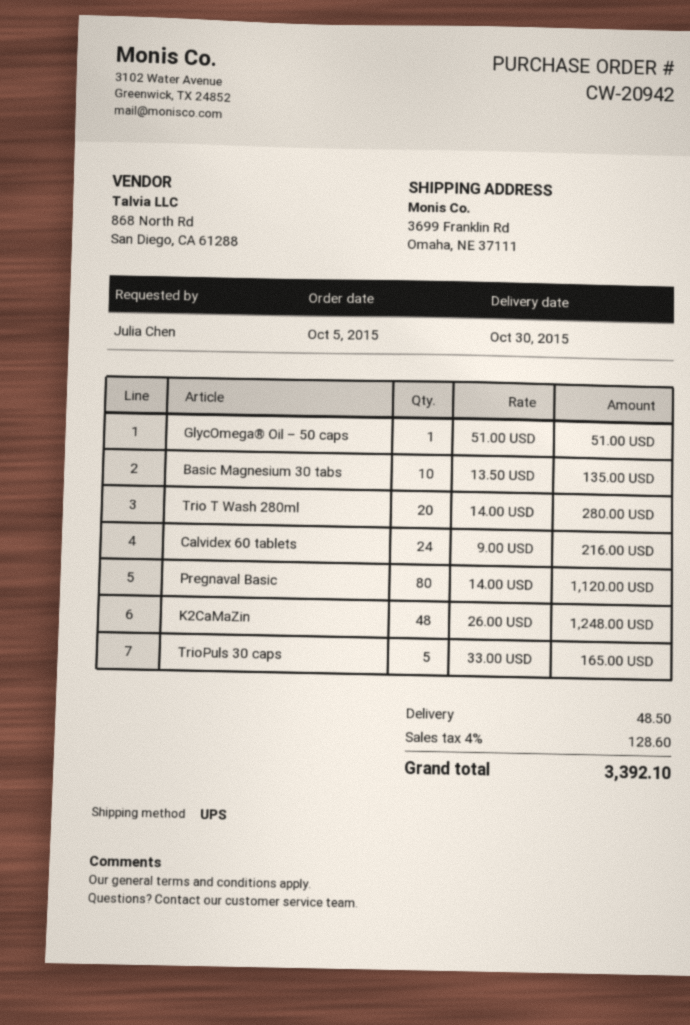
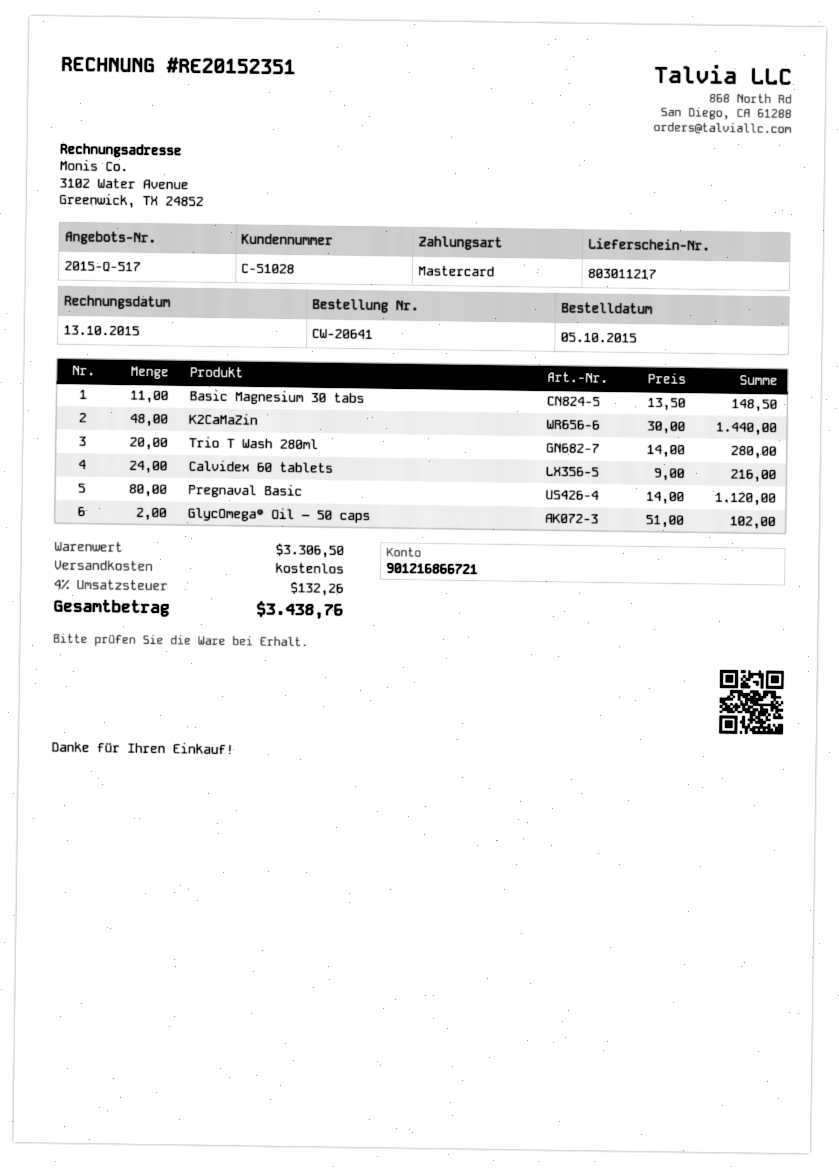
order number: CW-20942 -> CW-20641
GlycOmega® Oil – 50 caps: 1 x 51.00 = 51.00 -> 2 x 51.00 = 102.00
Basic Magnesium 30 tabs: 10 x 13.50 = 135.00 -> 11 x 13.50 = 148.50
K2CaMaZin: 48 x 26.00 = 1248.00 -> 48 x 30.00 = 1440.00
TrioPuls 30 caps: 5 x 33.00 = 165.00 -> none
shipping: 48.50 -> 0.00
tax: 4% = 128.60 -> 4% = 132.26
total: 3392.10 -> 3438.76

